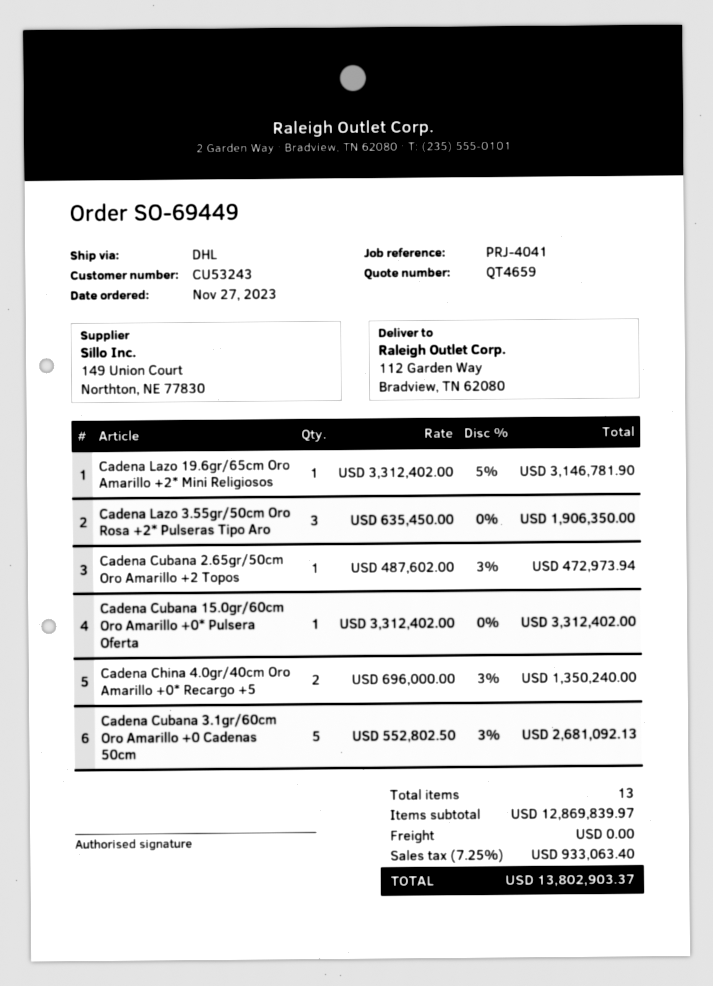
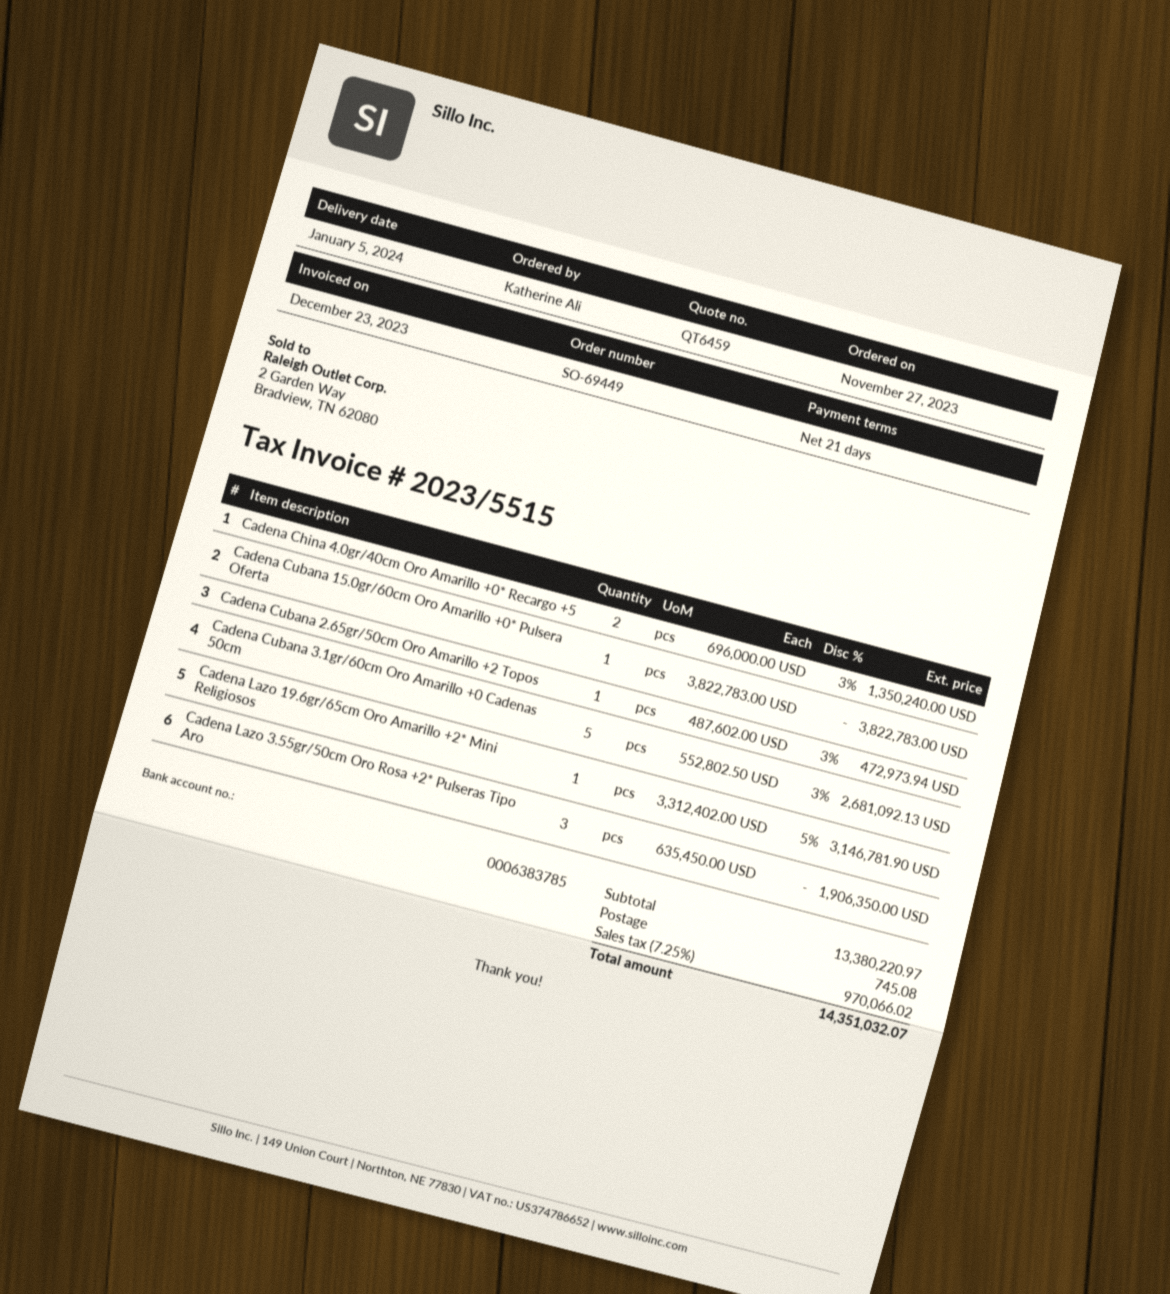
quote number: QT4659 -> QT6459
Cadena Cubana 15.0gr/60cm Oro Amarillo +0* Pulsera Oferta: 1 x 3312402.00 = 3312402.00 -> 1 x 3822783.00 = 3822783.00
subtotal: 12869839.97 -> 13380220.97
shipping: 0.00 -> 745.08
tax: 7.25% = 933063.40 -> 7.25% = 970066.02
total: 13802903.37 -> 14351032.07

